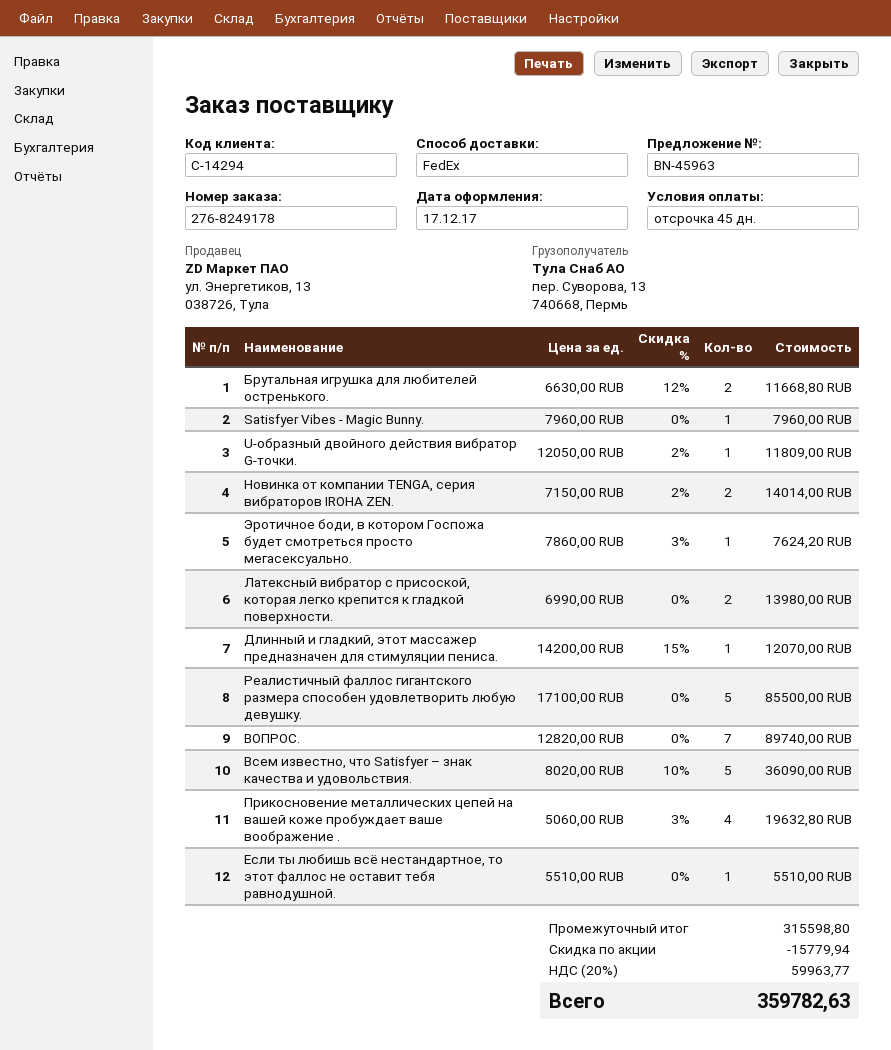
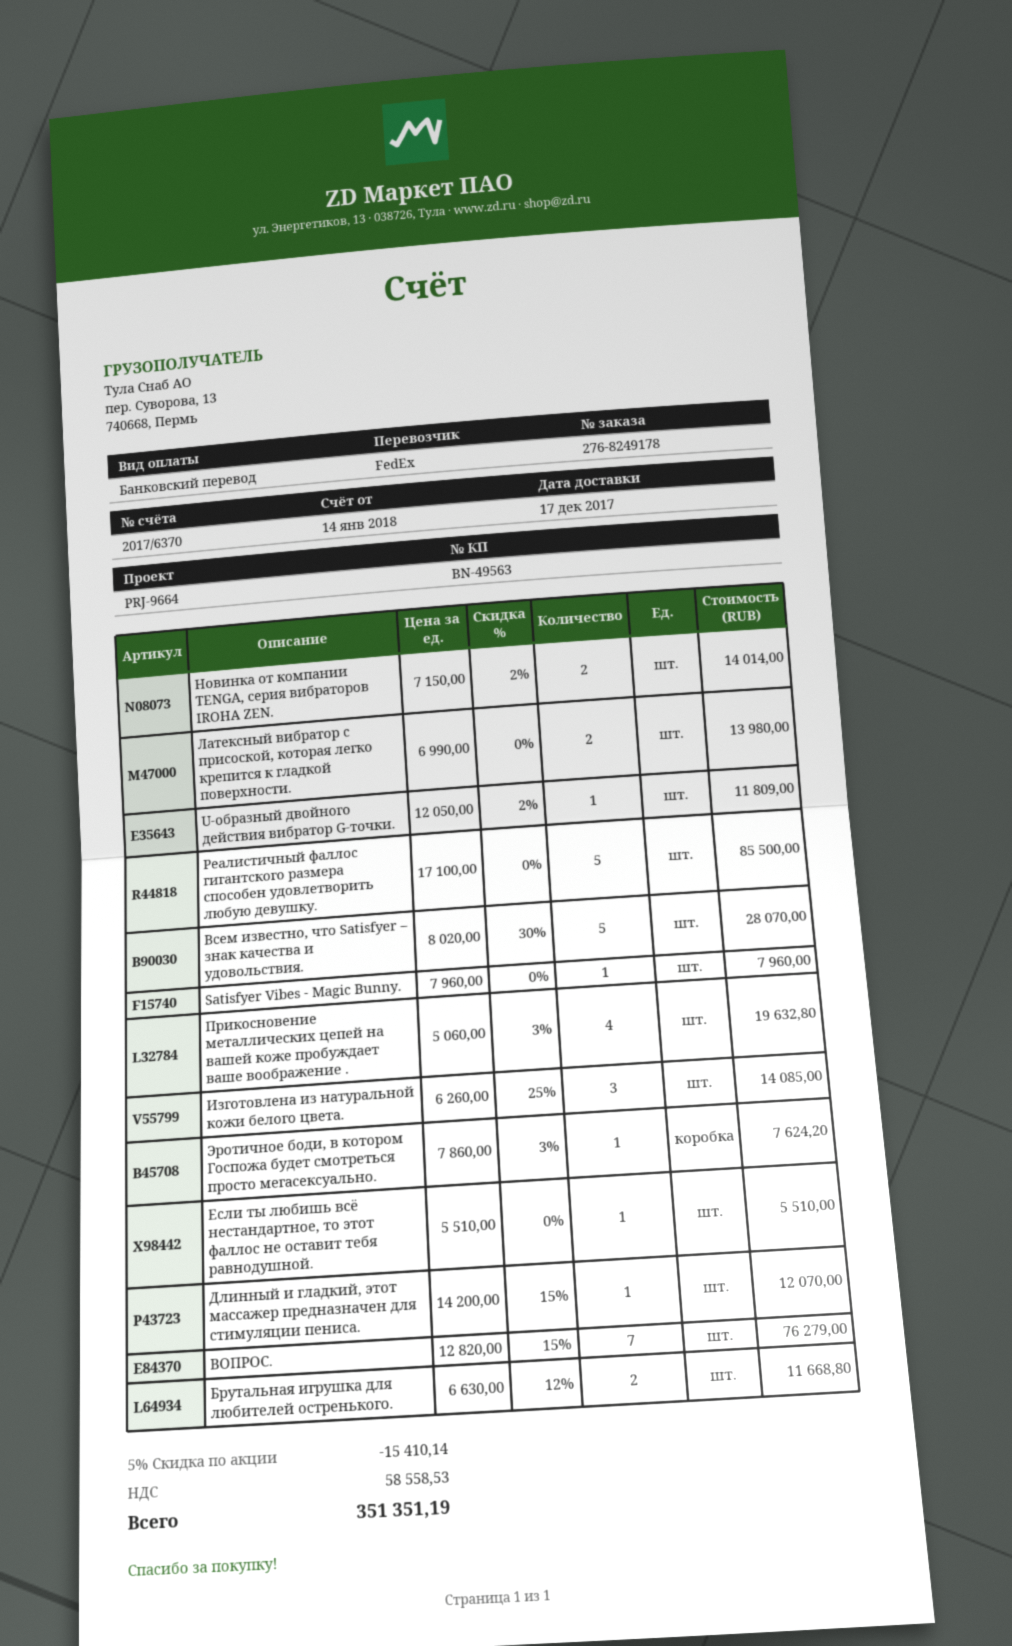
quote number: BN-45963 -> BN-49563
ВОПРОС.: 7 x 12820.00 = 89740.00 -> 7 x 12820.00 - 15% = 76279.00
Всем известно, что Satisfyer – знак качества и удовольствия.: 5 x 8020.00 - 10% = 36090.00 -> 5 x 8020.00 - 30% = 28070.00
Изготовлена из натуральной кожи белого цвета.: none -> 3 x 6260.00 - 25% = 14085.00
discount: 15779.94 -> 15410.14
tax: 59963.77 -> 58558.53
total: 359782.63 -> 351351.19

